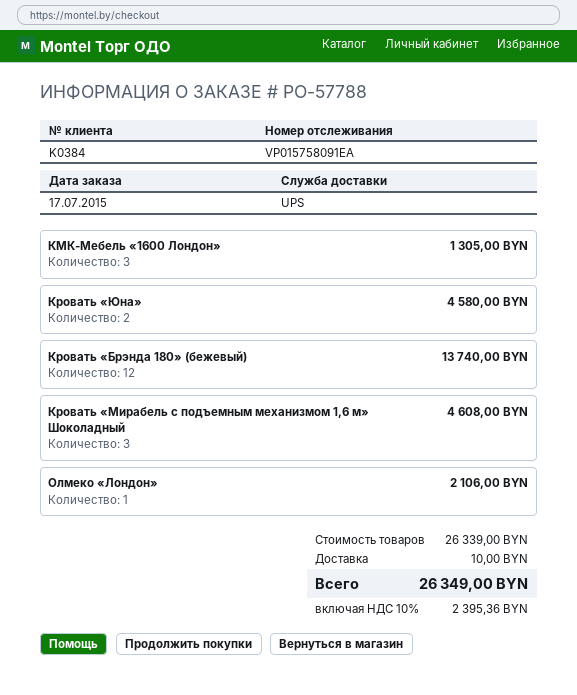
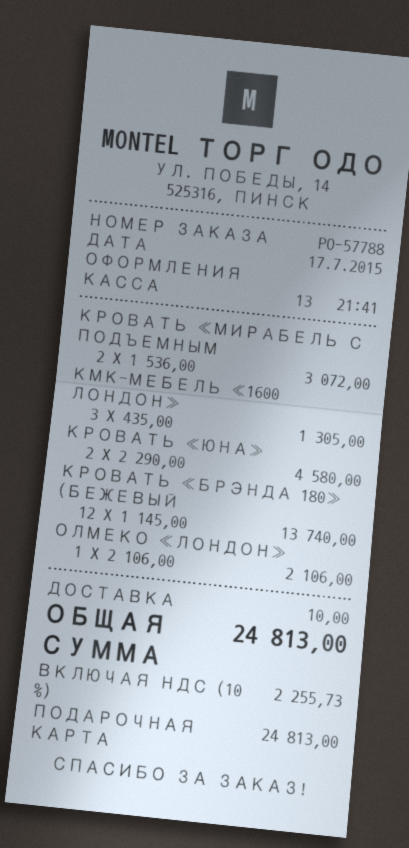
Кровать «Мирабель с подъемным механизмом 1,6 м» Шоколадный: 3 for 4608.00 -> 2 for 3072.00
tax: 10% = 2395.36 -> 10% = 2255.73
total: 26349.00 -> 24813.00

